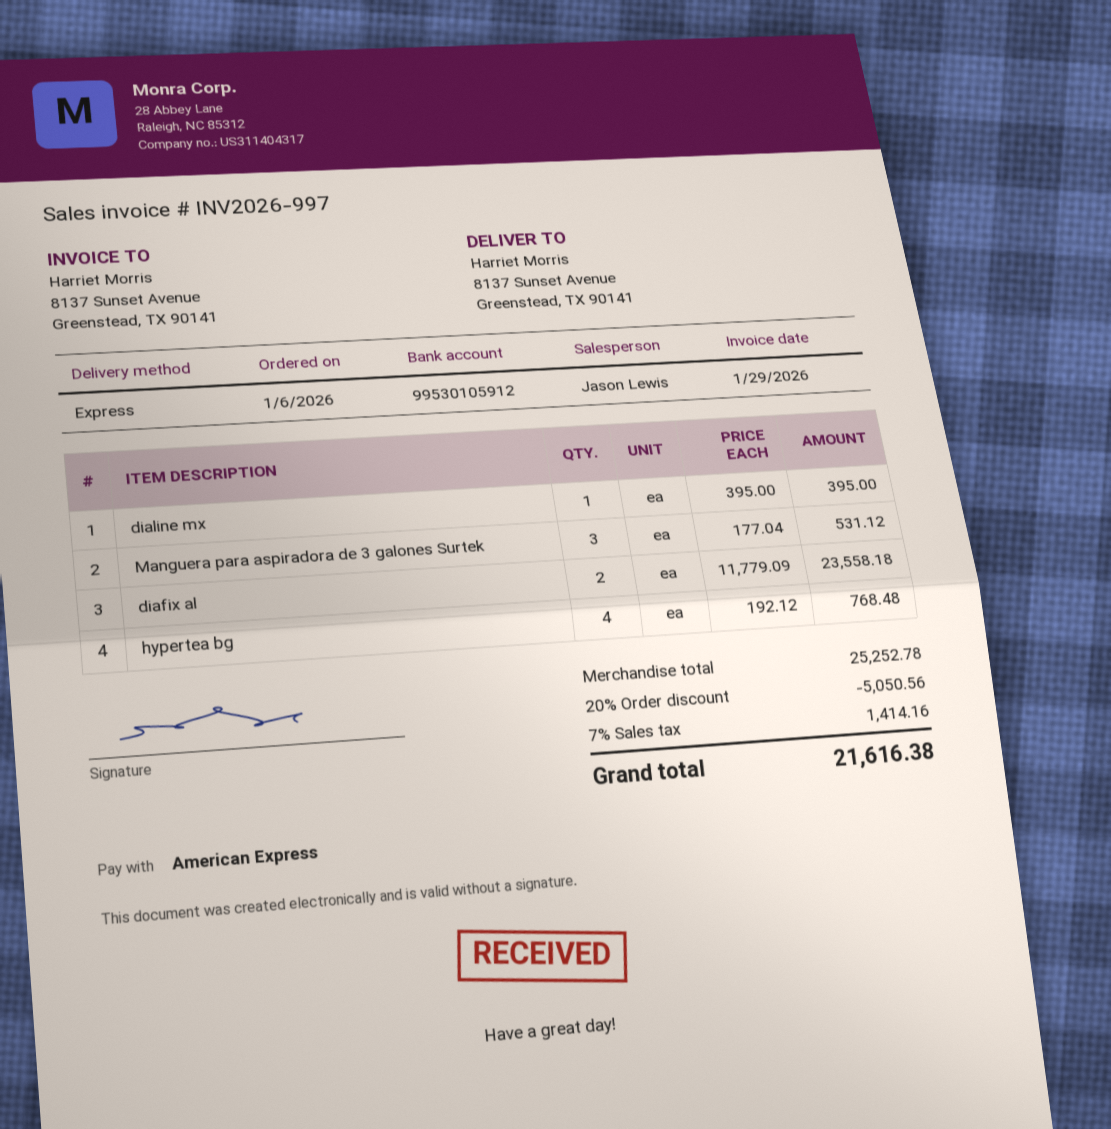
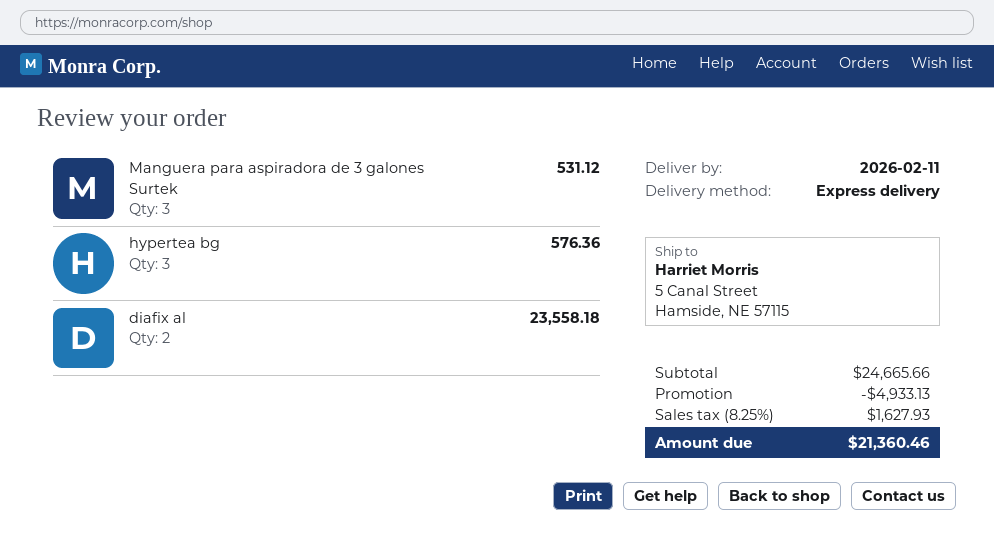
ship to: 8137 Sunset Avenue, Greenstead, TX 90141 -> 5 Canal Street, Hamside, NE 57115
dialine mx: 1 for 395.00 -> none
hypertea bg: 4 for 768.48 -> 3 for 576.36
subtotal: 25252.78 -> 24665.66
discount: 5050.56 -> 4933.13
tax: 7% = 1414.16 -> 8.25% = 1627.93
total: 21616.38 -> 21360.46

